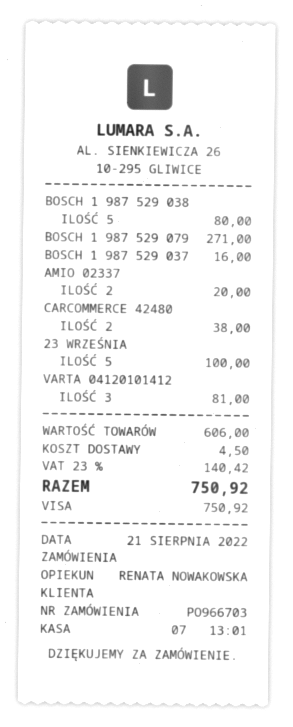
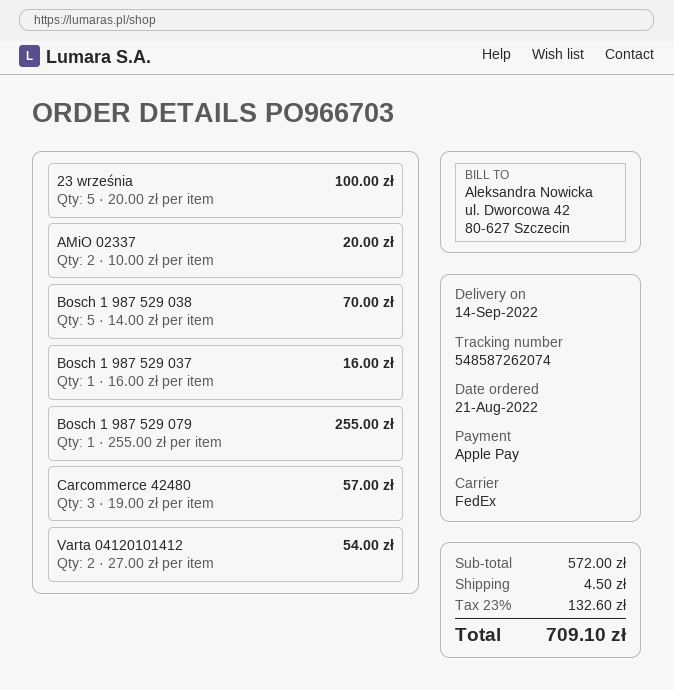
payment method: Visa -> Apple Pay
BOSCH 1 987 529 038: 5 for 80.00 -> 5 for 70.00
BOSCH 1 987 529 079: 1 for 271.00 -> 1 for 255.00
CARCOMMERCE 42480: 2 for 38.00 -> 3 for 57.00
VARTA 04120101412: 3 for 81.00 -> 2 for 54.00
subtotal: 606.00 -> 572.00
tax: 23% = 140.42 -> 23% = 132.60
total: 750.92 -> 709.10

